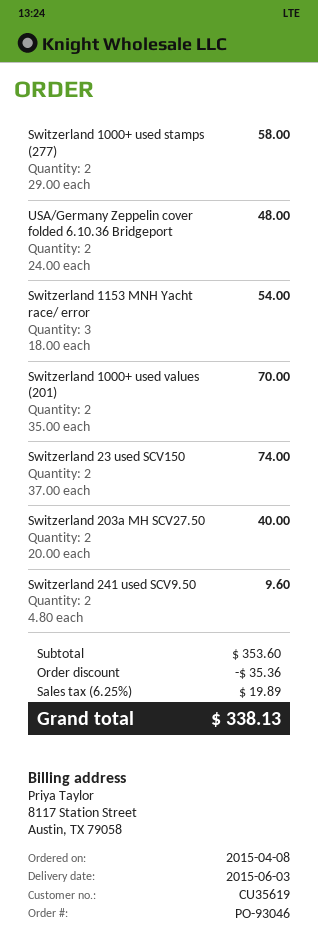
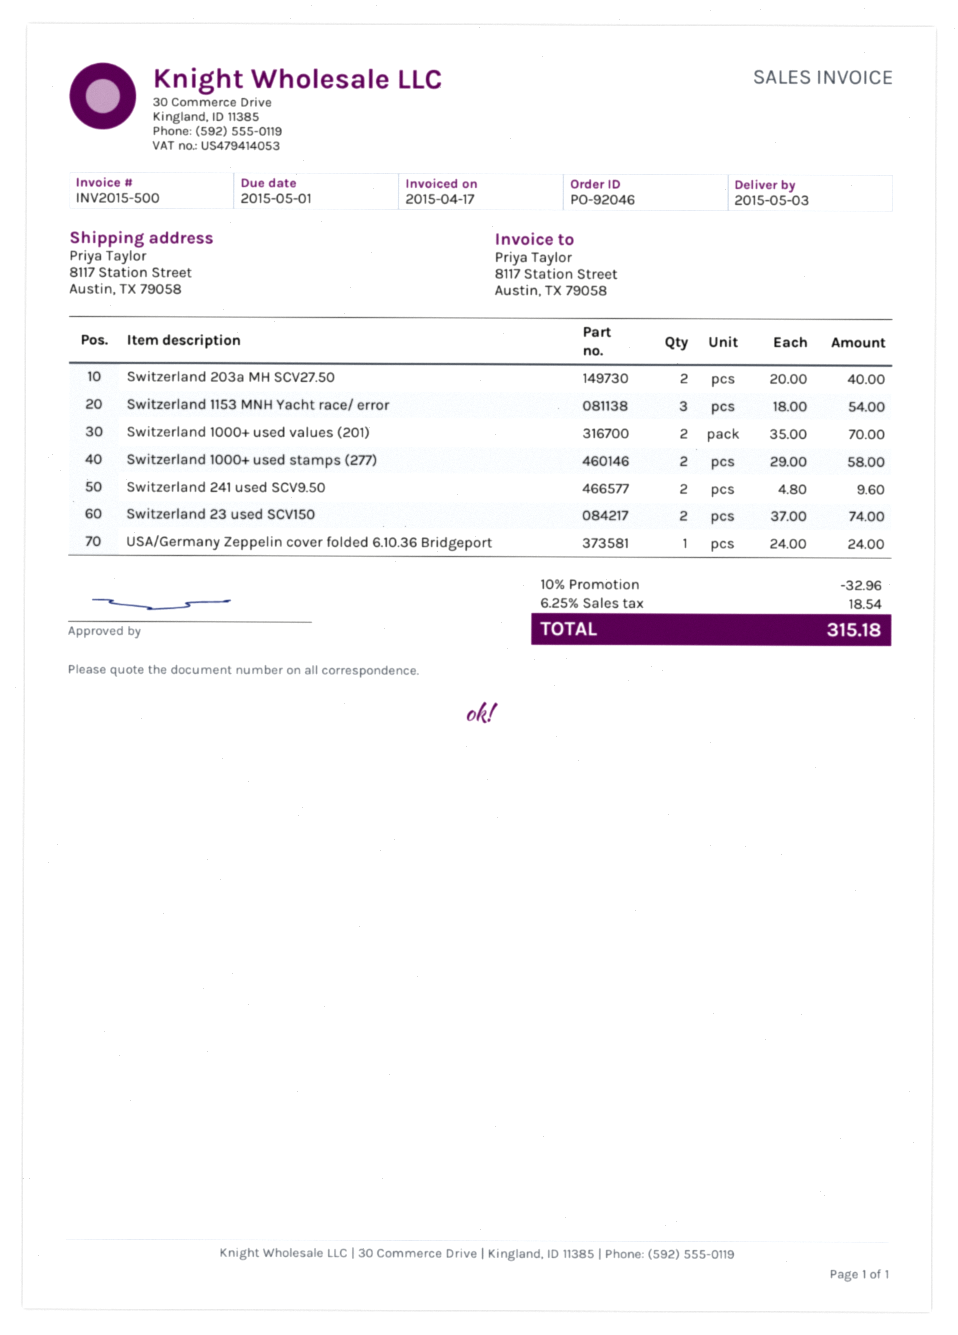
order number: PO-93046 -> PO-92046
delivery date: 2015-06-03 -> 2015-05-03
USA/Germany Zeppelin cover folded 6.10.36 Bridgeport: 2 x 24.00 = 48.00 -> 1 x 24.00 = 24.00
discount: 35.36 -> 32.96
tax: 6.25% = 19.89 -> 6.25% = 18.54
total: 338.13 -> 315.18

